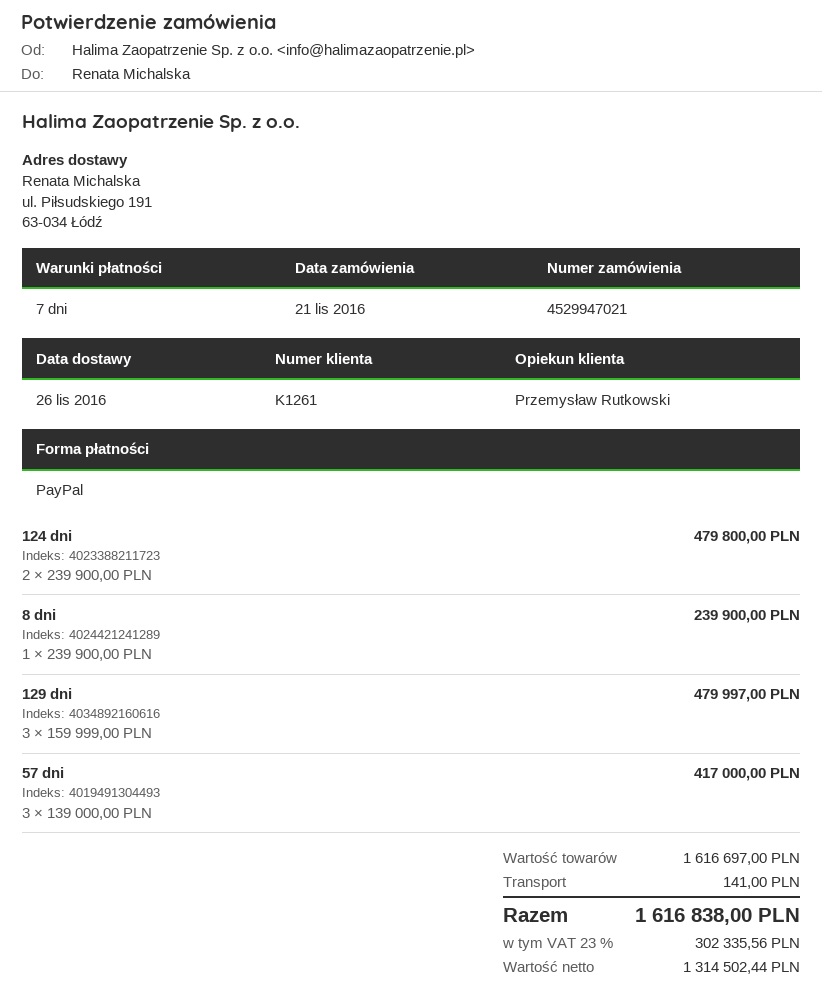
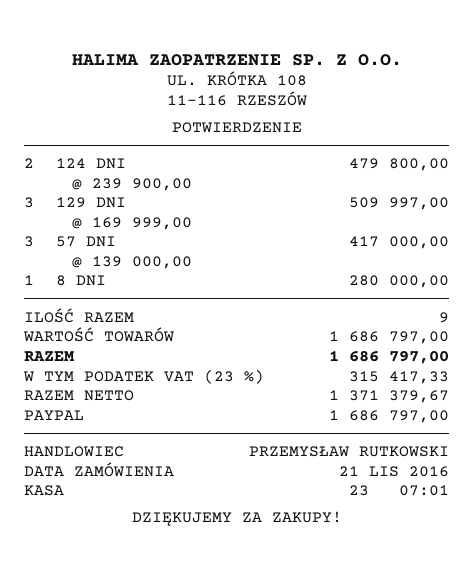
8 dni: 1 x 239900.00 = 239900.00 -> 1 x 280000.00 = 280000.00
129 dni: 3 x 159999.00 = 479997.00 -> 3 x 169999.00 = 509997.00
subtotal: 1616697.00 -> 1686797.00
shipping: 141.00 -> none
net: 1314502.44 -> 1371379.67
tax: 23% = 302335.56 -> 23% = 315417.33
total: 1616838.00 -> 1686797.00

